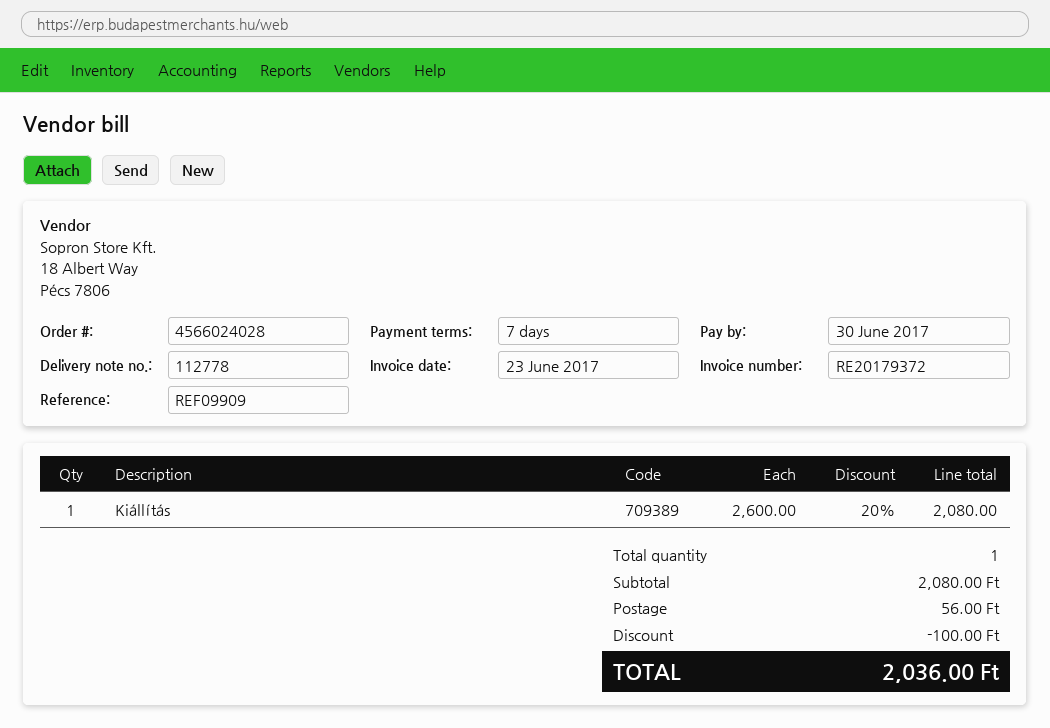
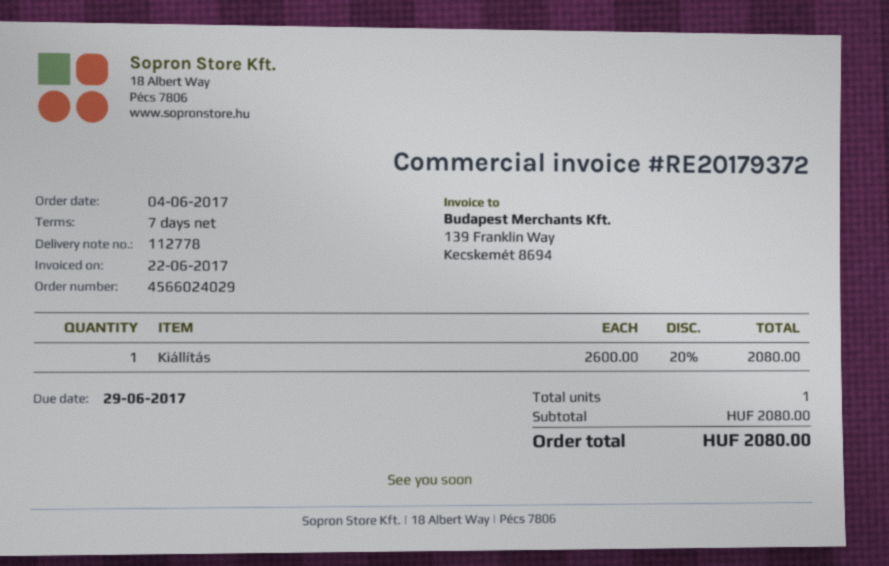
order number: 4566024028 -> 4566024029
invoice date: 2017-06-23 -> 2017-06-22
due date: 2017-06-30 -> 2017-06-29
discount: 100.00 -> none
shipping: 56.00 -> none
total: 2036.00 -> 2080.00

